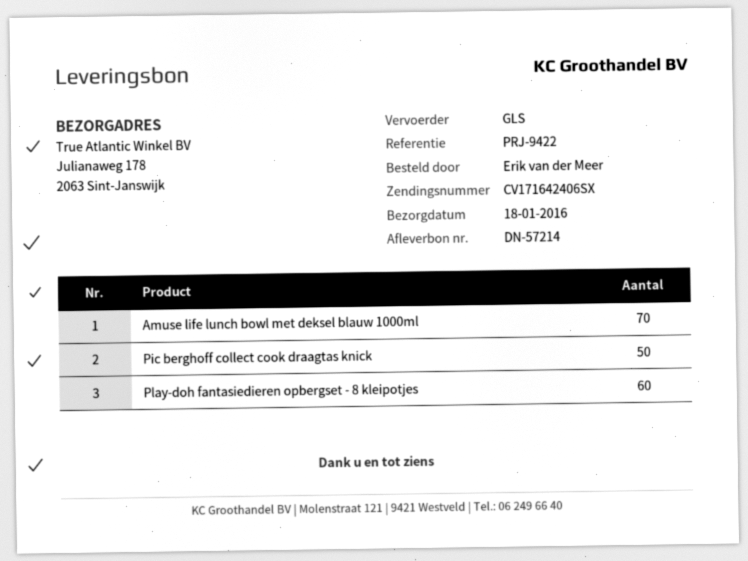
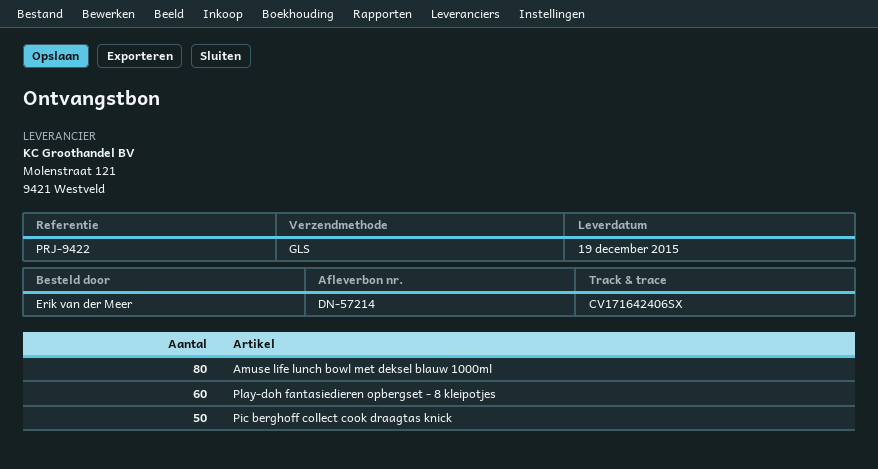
delivery date: 2016-01-18 -> 2015-12-19
Amuse life lunch bowl met deksel blauw 1000ml: 70 -> 80

